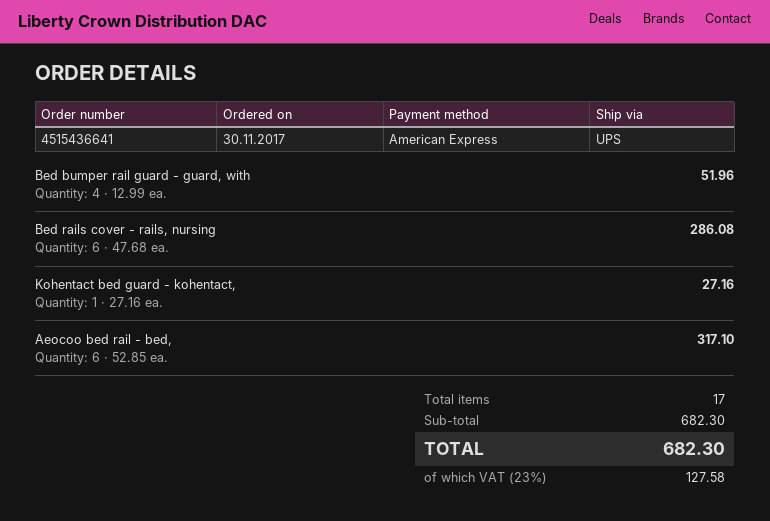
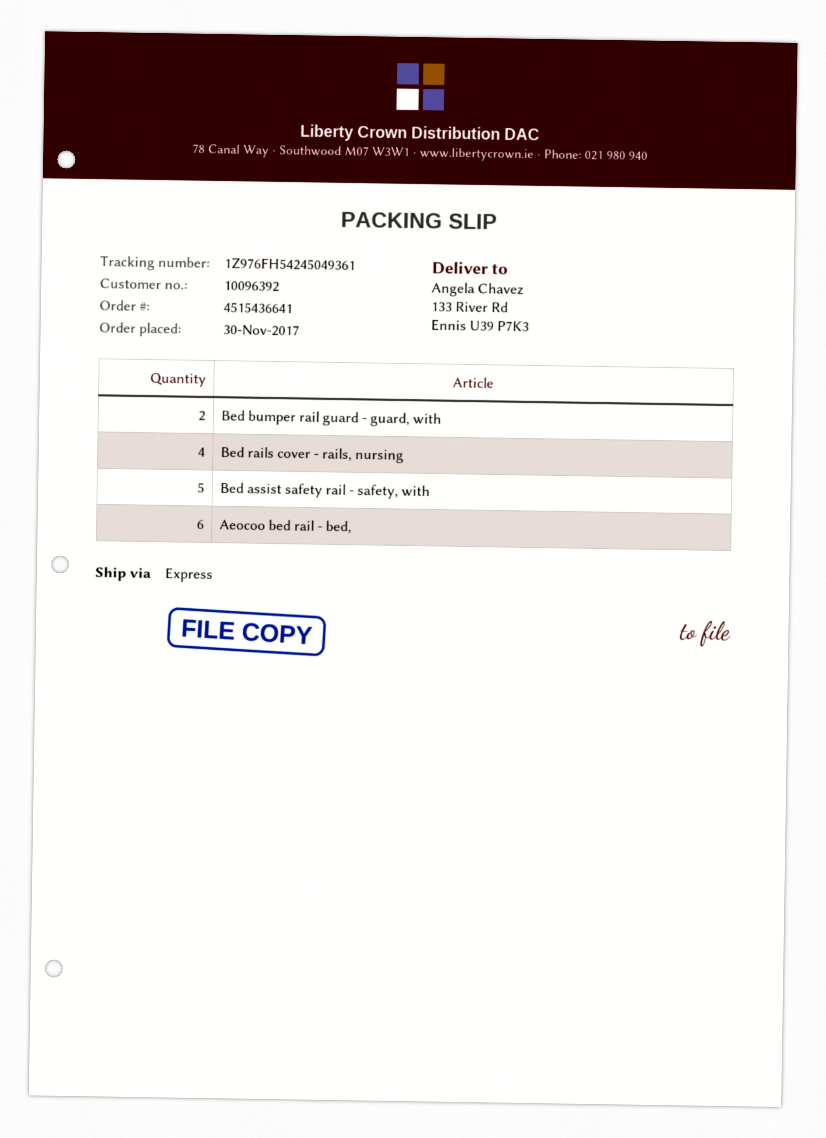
shipping method: UPS -> express
Bed bumper rail guard - guard, with: 4 -> 2
Bed rails cover - rails, nursing: 6 -> 4
Kohentact bed guard - kohentact,: 1 -> none
Bed assist safety rail - safety, with: none -> 5

